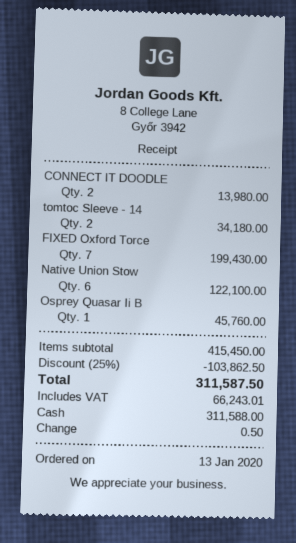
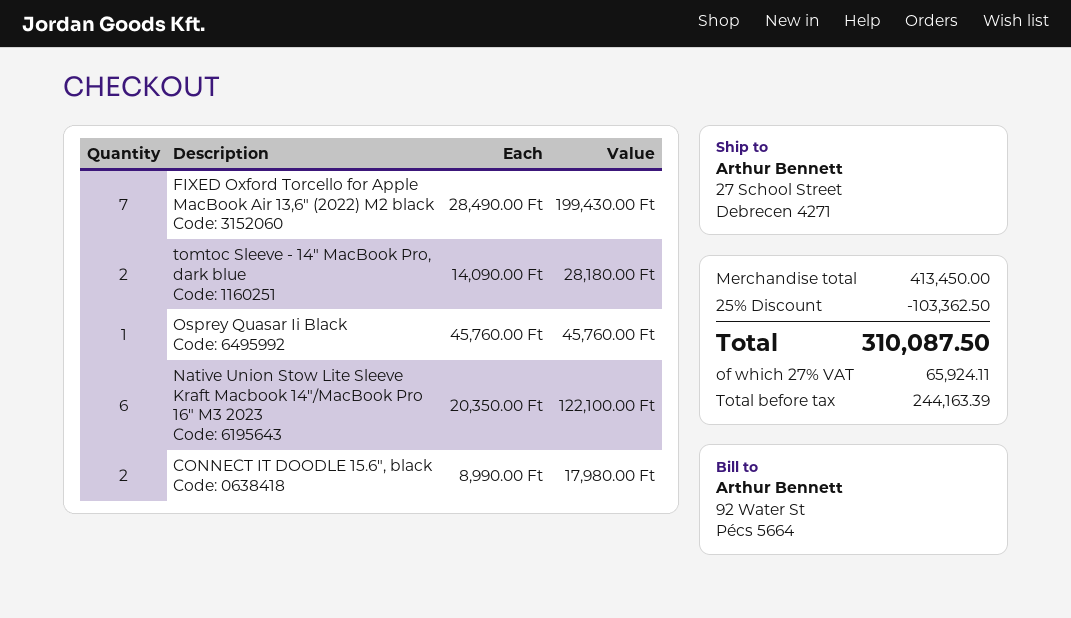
CONNECT IT DOODLE: 2 for 13980.00 -> 2 for 17980.00
tomtoc Sleeve - 14: 2 for 34180.00 -> 2 for 28180.00
subtotal: 415450.00 -> 413450.00
discount: 25% = 103862.50 -> 25% = 103362.50
tax: 66243.01 -> 65924.11
total: 311587.50 -> 310087.50

